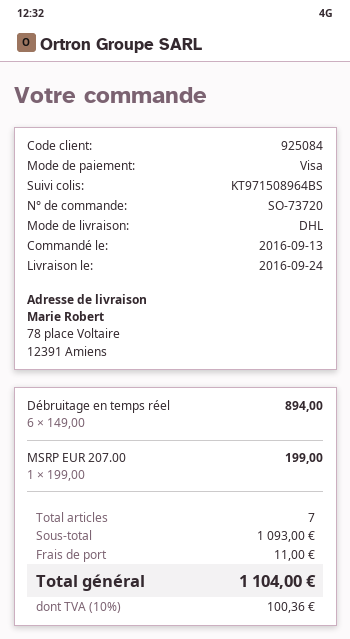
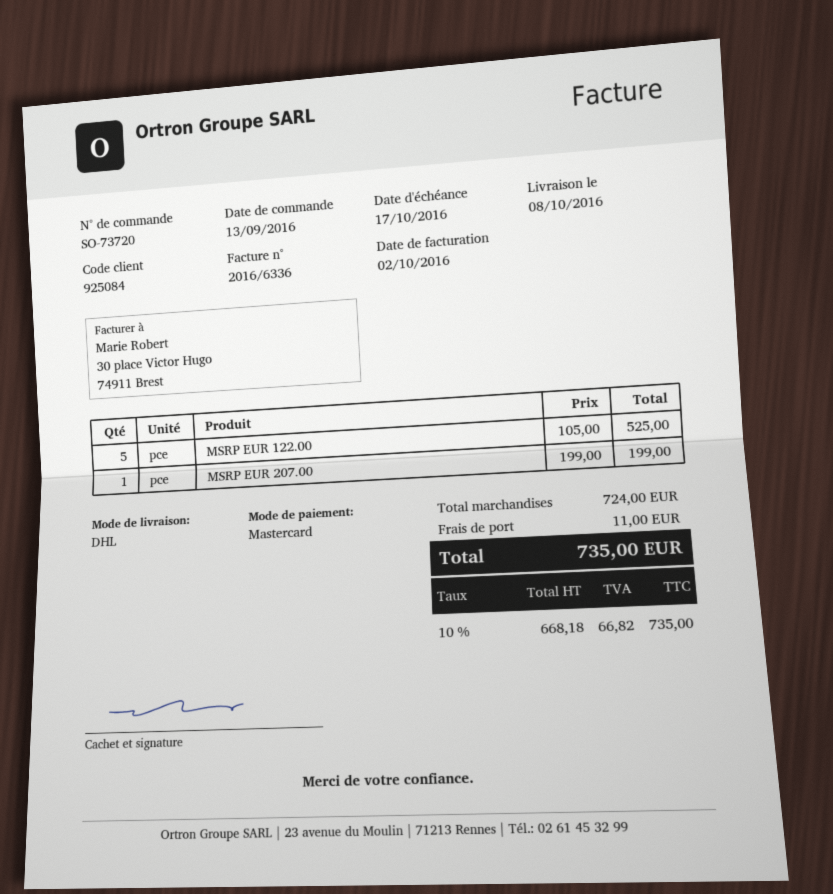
delivery date: 2016-09-24 -> 2016-10-08
payment method: Visa -> Mastercard
Débruitage en temps réel: 6 x 149.00 = 894.00 -> none
MSRP EUR 122.00: none -> 5 x 105.00 = 525.00
subtotal: 1093.00 -> 724.00
tax: 10% = 100.36 -> 10% = 66.82
total: 1104.00 -> 735.00

